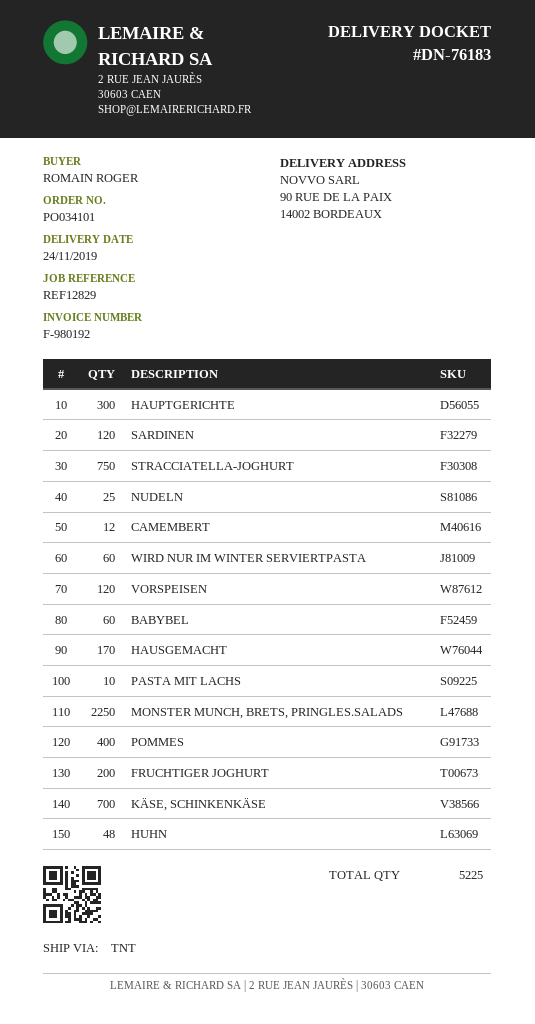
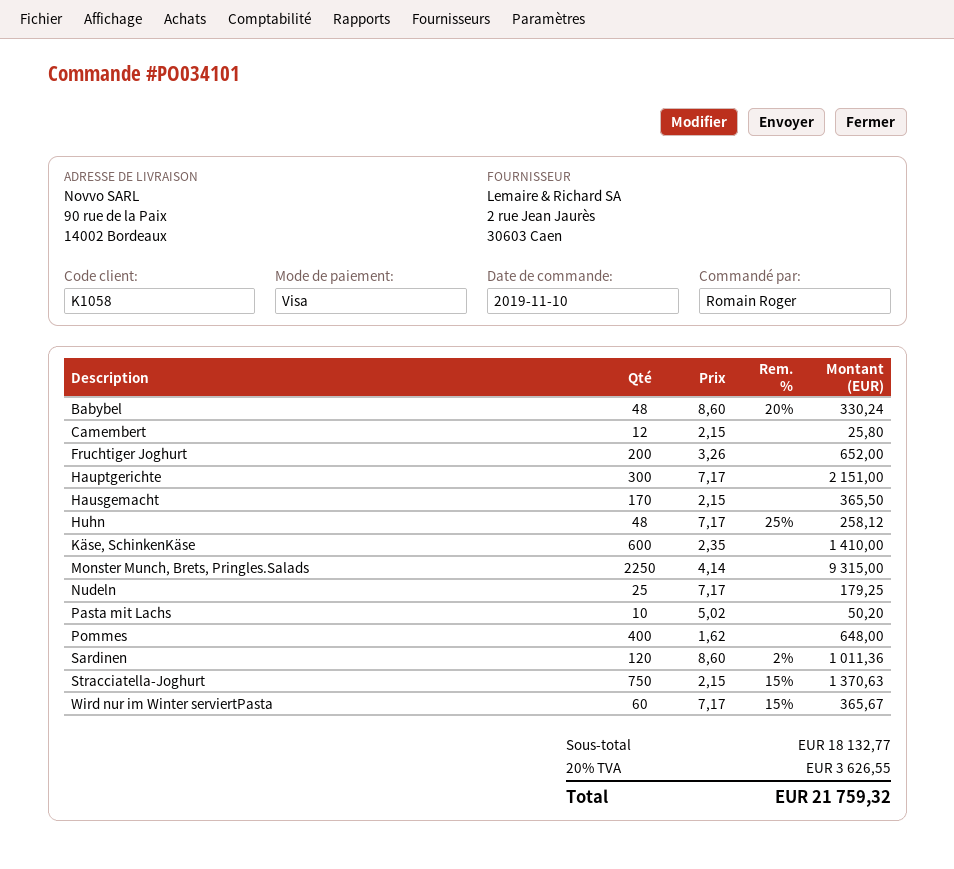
VORSPEISEN: 120 -> none
BABYBEL: 60 -> 48
KÄSE, SCHINKENKÄSE: 700 -> 600

